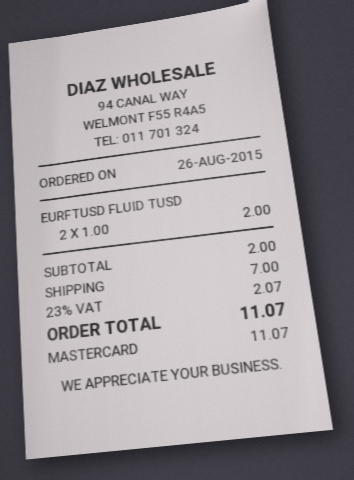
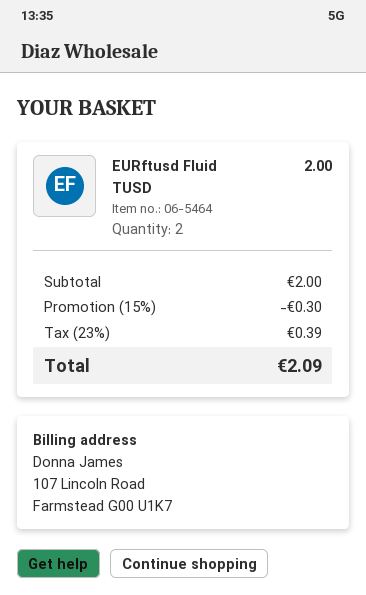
discount: none -> 15% = 0.30
shipping: 7.00 -> none
tax: 23% = 2.07 -> 23% = 0.39
total: 11.07 -> 2.09

